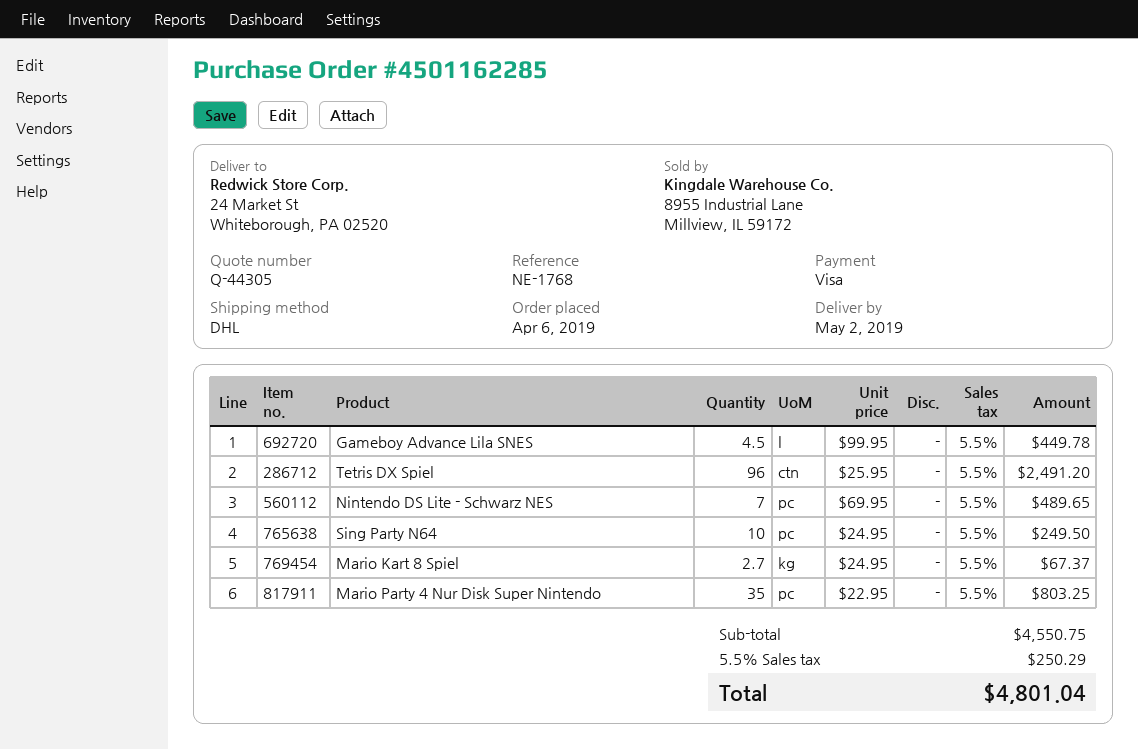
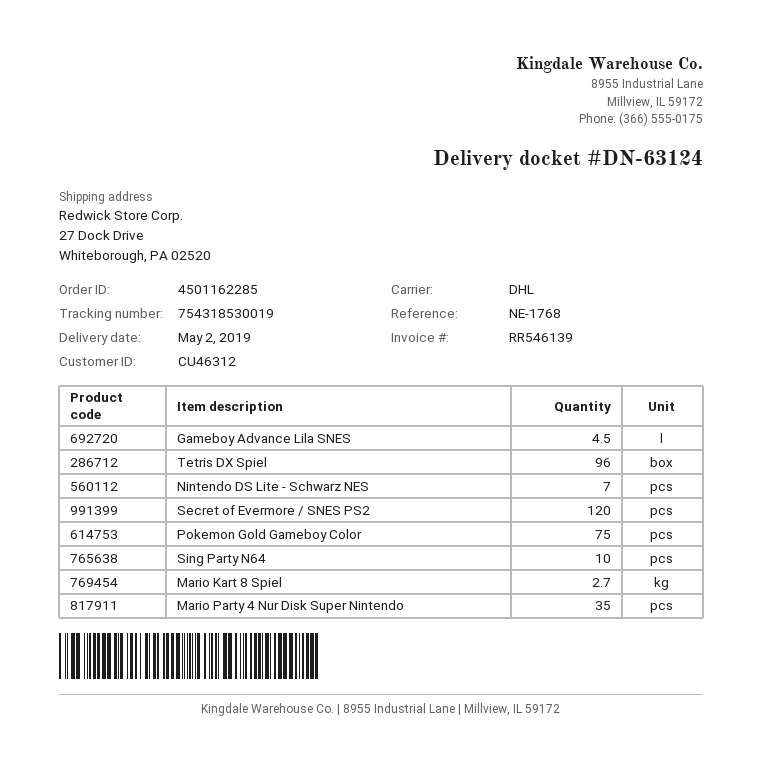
ship to: 24 Market St, Whiteborough, PA 02520 -> 27 Dock Drive, Whiteborough, PA 02520
Secret of Evermore / SNES PS2: none -> 120
Pokemon Gold Gameboy Color: none -> 75

